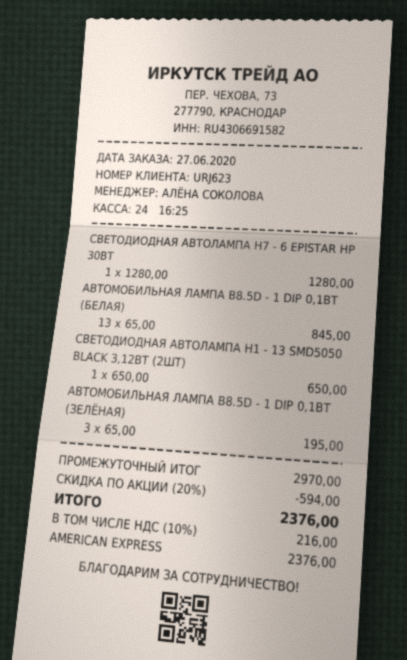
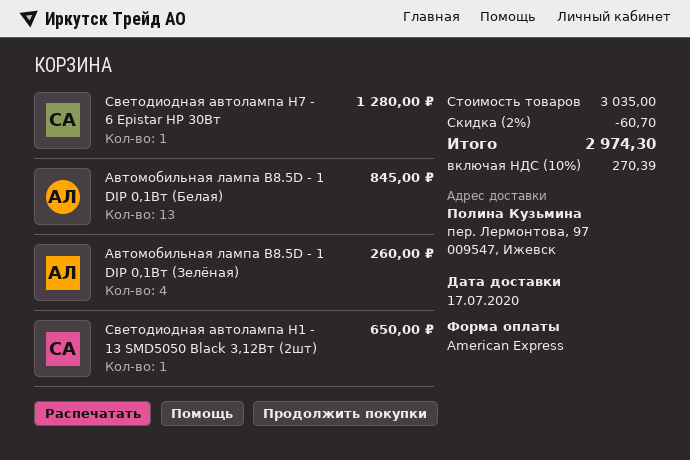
АВТОМОБИЛЬНАЯ ЛАМПА B8.5D - 1 DIP 0,1ВТ (ЗЕЛЁНАЯ): 3 for 195.00 -> 4 for 260.00
subtotal: 2970.00 -> 3035.00
discount: 20% = 594.00 -> 2% = 60.70
tax: 10% = 216.00 -> 10% = 270.39
total: 2376.00 -> 2974.30

